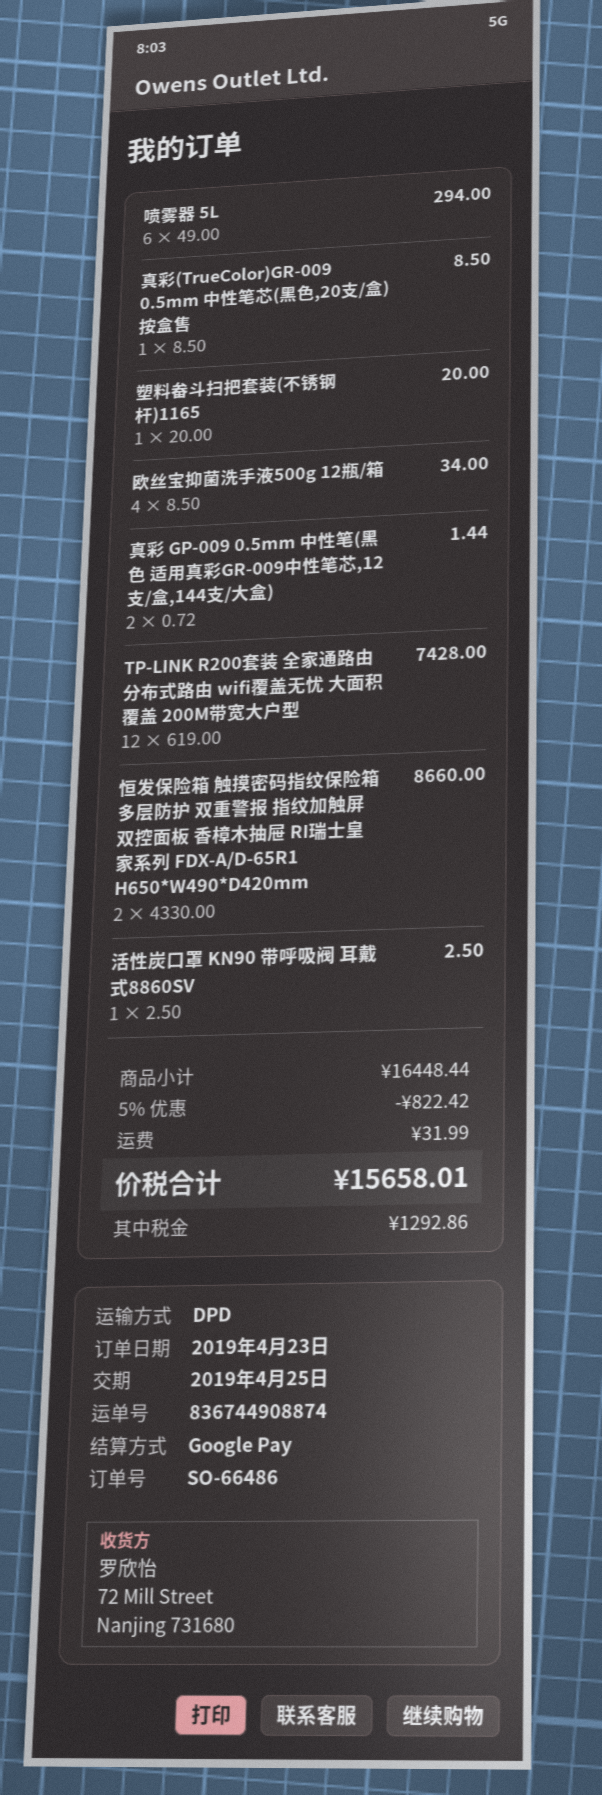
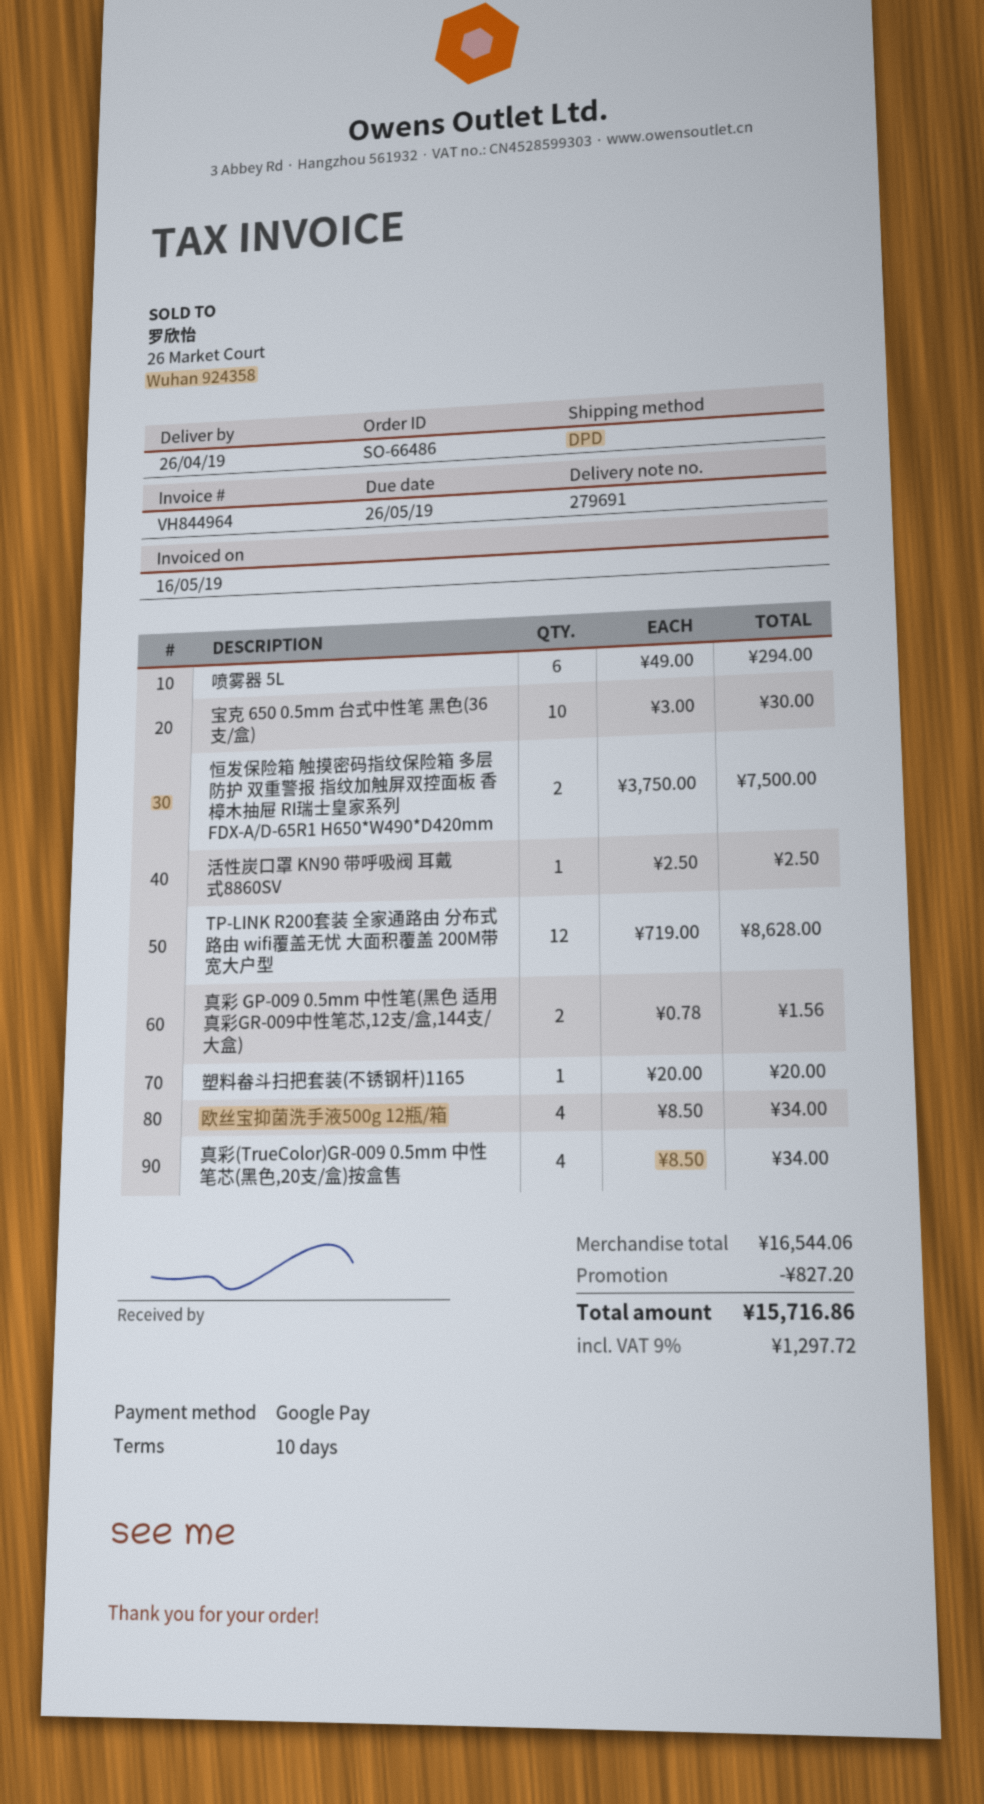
delivery date: 2019-04-25 -> 2019-04-26
真彩(TrueColor)GR-009 0.5mm 中性笔芯(黑色,20支/盒)按盒售: 1 x 8.50 = 8.50 -> 4 x 8.50 = 34.00
真彩 GP-009 0.5mm 中性笔(黑色 适用真彩GR-009中性笔芯,12支/盒,144支/大盒): 2 x 0.72 = 1.44 -> 2 x 0.78 = 1.56
TP-LINK R200套装 全家通路由 分布式路由 wifi覆盖无忧 大面积覆盖 200M带宽大户型: 12 x 619.00 = 7428.00 -> 12 x 719.00 = 8628.00
恒发保险箱 触摸密码指纹保险箱 多层防护 双重警报 指纹加触屏双控面板 香樟木抽屉 RI瑞士皇家系列 FDX-A/D-65R1 H650*W490*D420mm: 2 x 4330.00 = 8660.00 -> 2 x 3750.00 = 7500.00
宝克 650 0.5mm 台式中性笔 黑色(36支/盒): none -> 10 x 3.00 = 30.00
subtotal: 16448.44 -> 16544.06
discount: 822.42 -> 827.20
shipping: 31.99 -> none
tax: 1292.86 -> 1297.72
total: 15658.01 -> 15716.86

